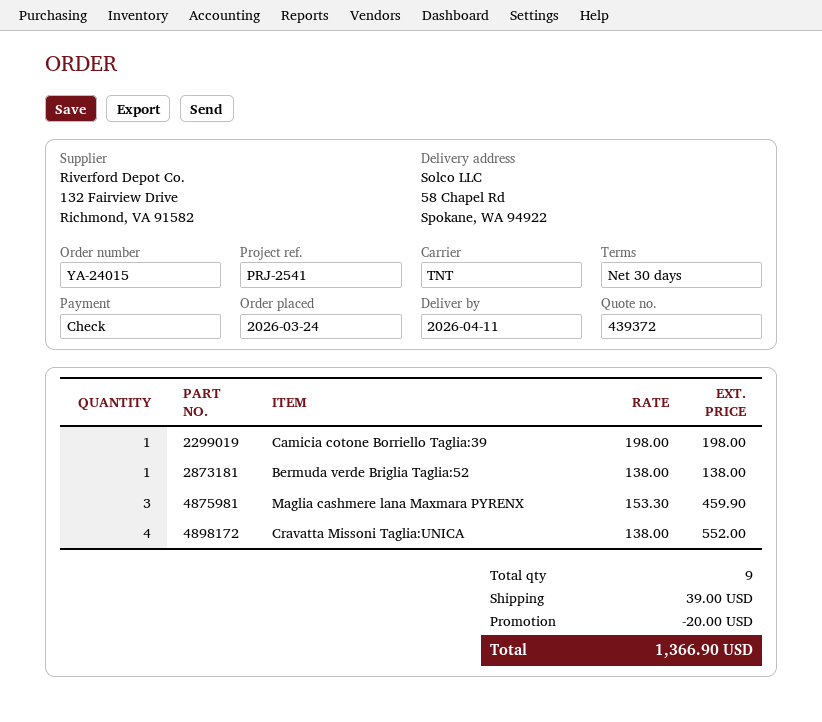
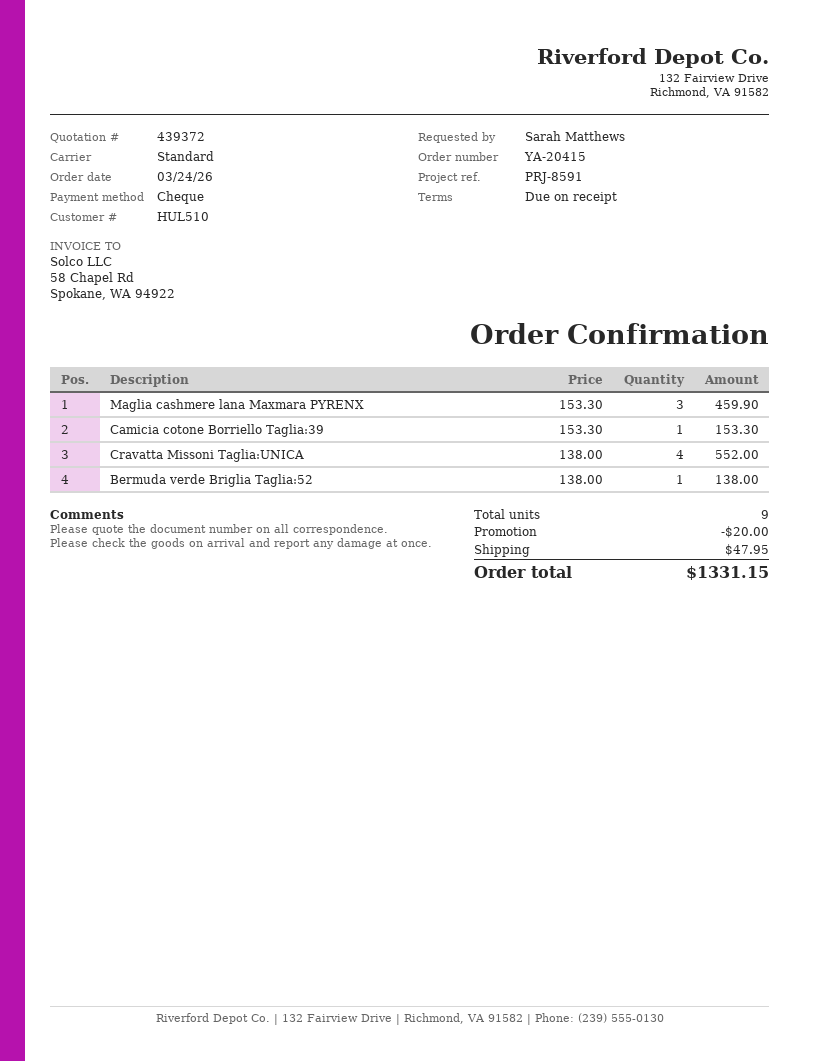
order number: YA-24015 -> YA-20415
payment terms: 30 days -> on receipt
reference: PRJ-2541 -> PRJ-8591
shipping method: TNT -> standard
Camicia cotone Borriello Taglia:39: 1 x 198.00 = 198.00 -> 1 x 153.30 = 153.30
shipping: 39.00 -> 47.95
total: 1366.90 -> 1331.15

